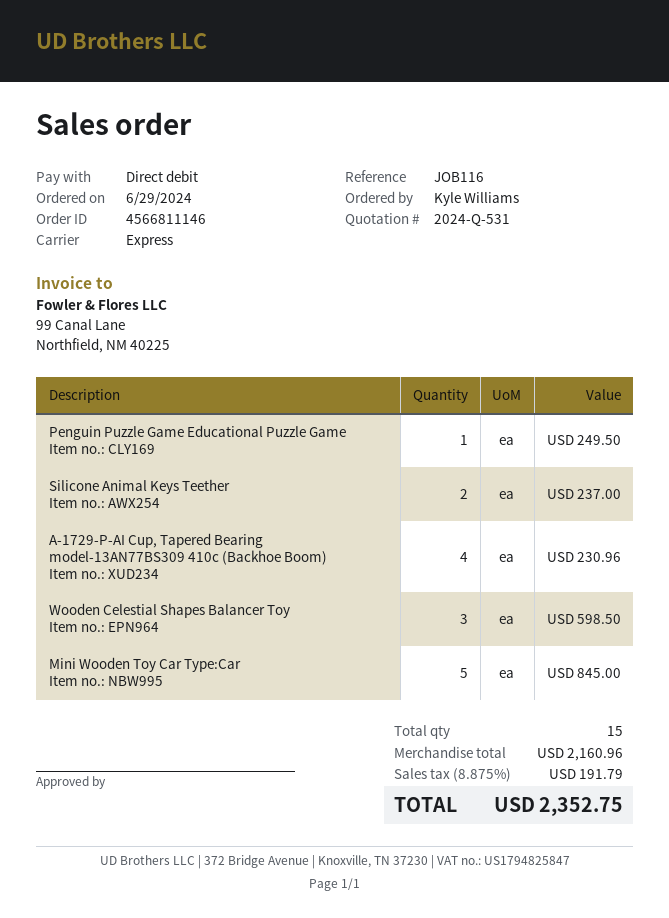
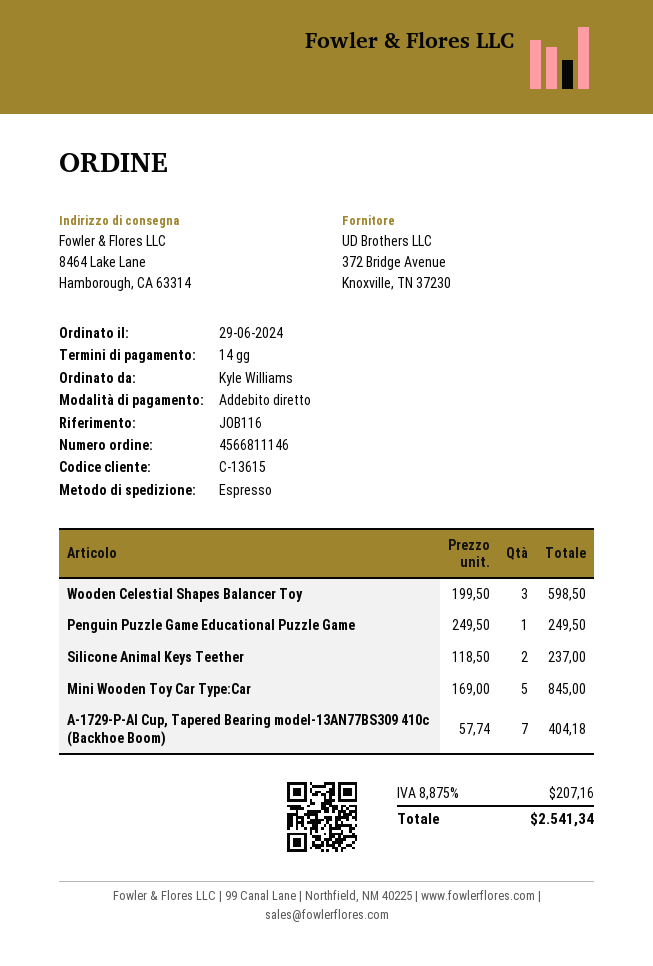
A-1729-P-AI Cup, Tapered Bearing model-13AN77BS309 410c (Backhoe Boom): 4 for 230.96 -> 7 for 404.18
tax: 8.875% = 191.79 -> 8.875% = 207.16
total: 2352.75 -> 2541.34

